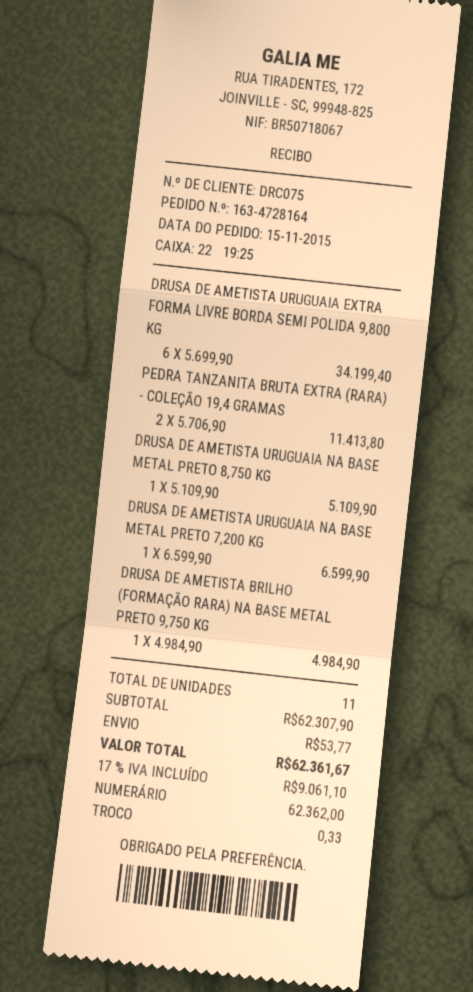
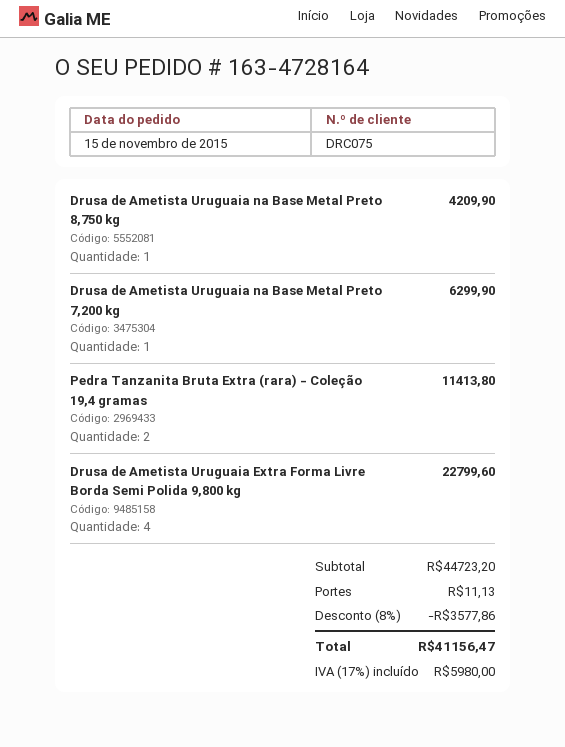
DRUSA DE AMETISTA URUGUAIA EXTRA FORMA LIVRE BORDA SEMI POLIDA 9,800 KG: 6 for 34199.40 -> 4 for 22799.60
DRUSA DE AMETISTA URUGUAIA NA BASE METAL PRETO 8,750 KG: 1 for 5109.90 -> 1 for 4209.90
DRUSA DE AMETISTA URUGUAIA NA BASE METAL PRETO 7,200 KG: 1 for 6599.90 -> 1 for 6299.90
DRUSA DE AMETISTA BRILHO (FORMAÇÃO RARA) NA BASE METAL PRETO 9,750 KG: 1 for 4984.90 -> none
subtotal: 62307.90 -> 44723.20
discount: none -> 8% = 3577.86
shipping: 53.77 -> 11.13
tax: 17% = 9061.10 -> 17% = 5980.00
total: 62361.67 -> 41156.47

